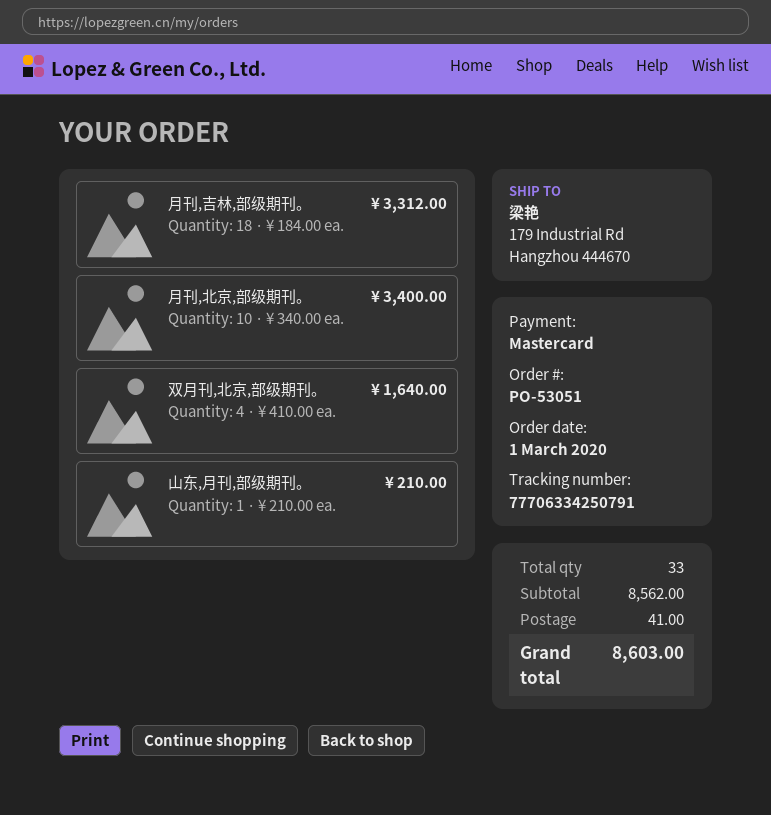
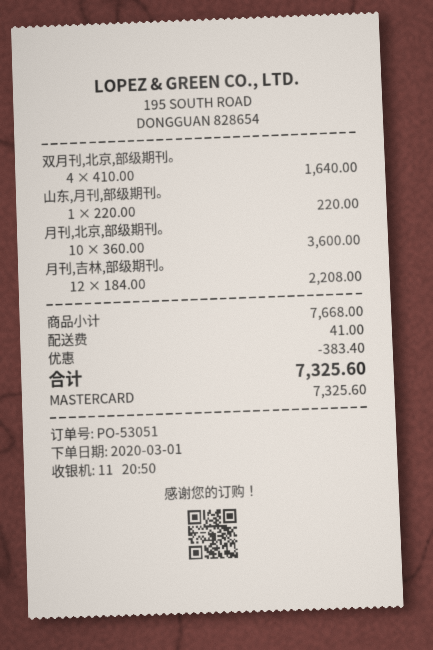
月刊,吉林,部级期刊。: 18 x 184.00 = 3312.00 -> 12 x 184.00 = 2208.00
月刊,北京,部级期刊。: 10 x 340.00 = 3400.00 -> 10 x 360.00 = 3600.00
山东,月刊,部级期刊。: 1 x 210.00 = 210.00 -> 1 x 220.00 = 220.00
subtotal: 8562.00 -> 7668.00
discount: none -> 383.40
total: 8603.00 -> 7325.60

